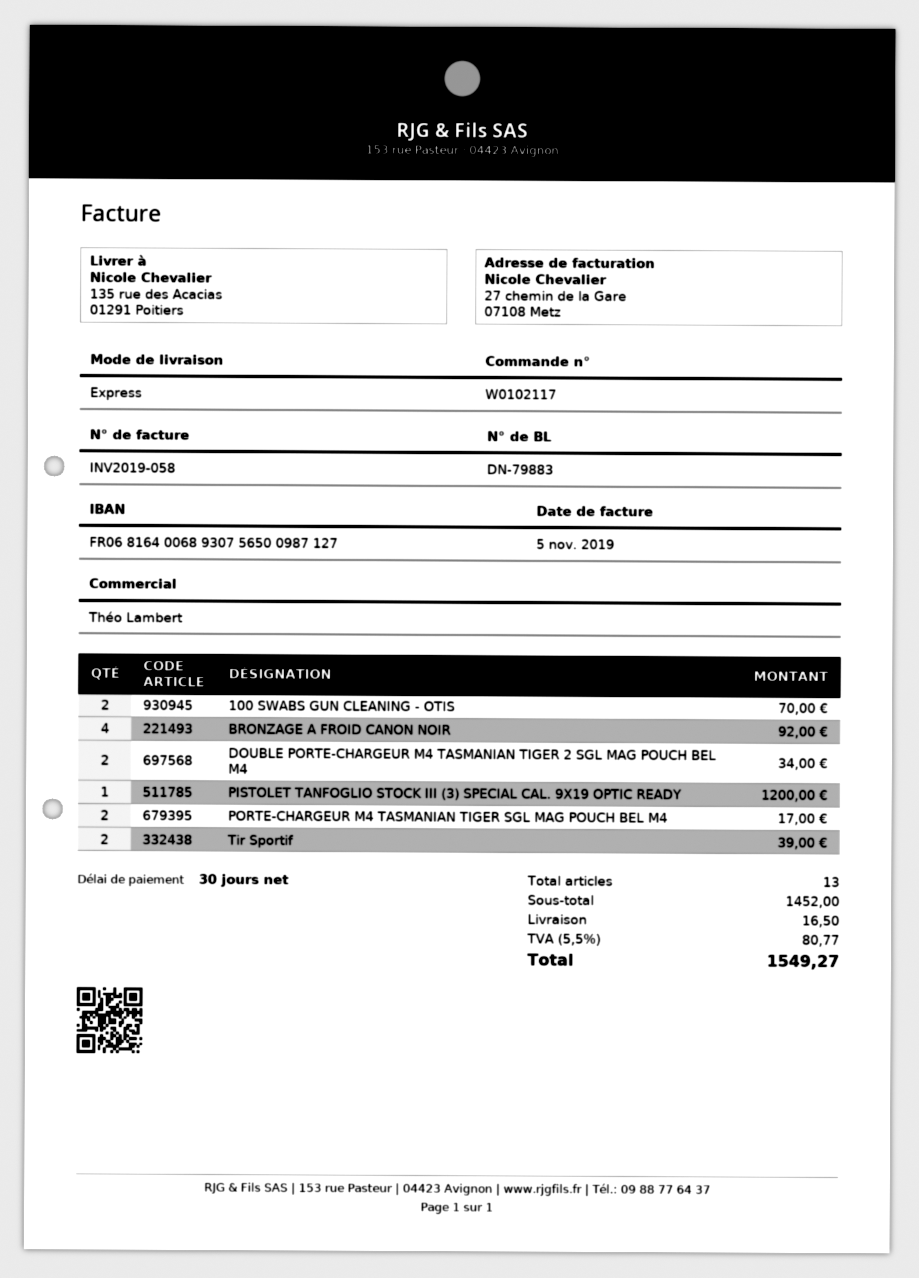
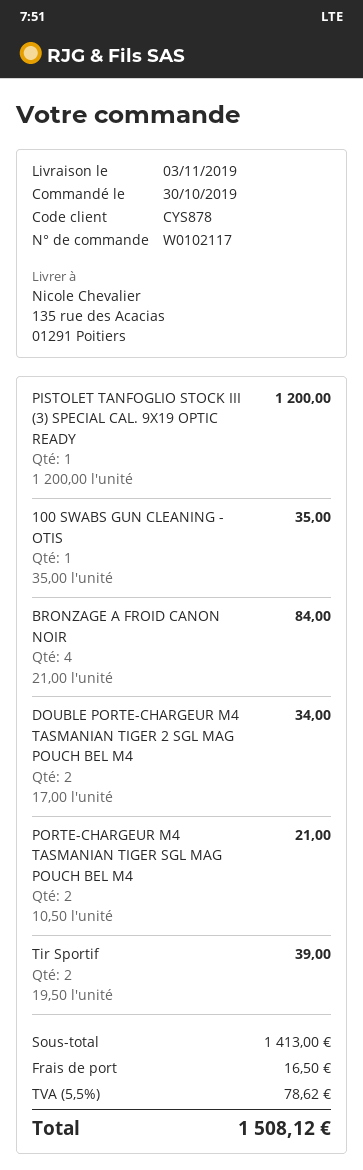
100 SWABS GUN CLEANING - OTIS: 2 for 70.00 -> 1 for 35.00
BRONZAGE A FROID CANON NOIR: 4 for 92.00 -> 4 for 84.00
PORTE-CHARGEUR M4 TASMANIAN TIGER SGL MAG POUCH BEL M4: 2 for 17.00 -> 2 for 21.00
subtotal: 1452.00 -> 1413.00
tax: 5.5% = 80.77 -> 5.5% = 78.62
total: 1549.27 -> 1508.12

